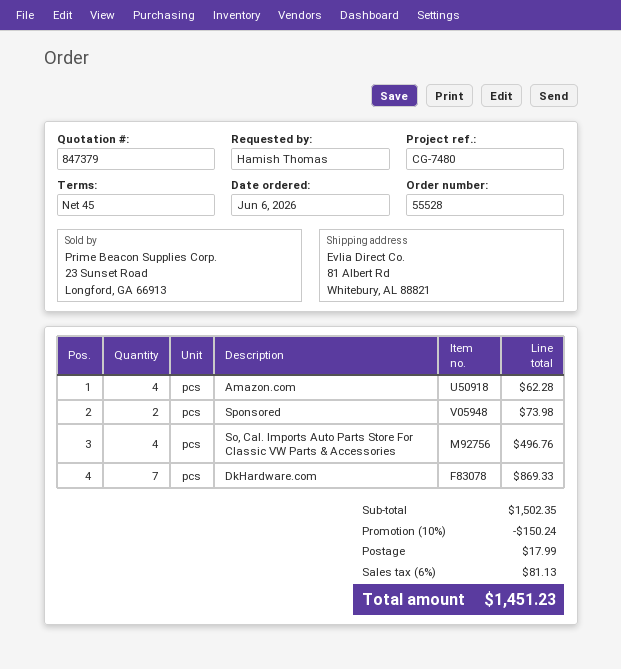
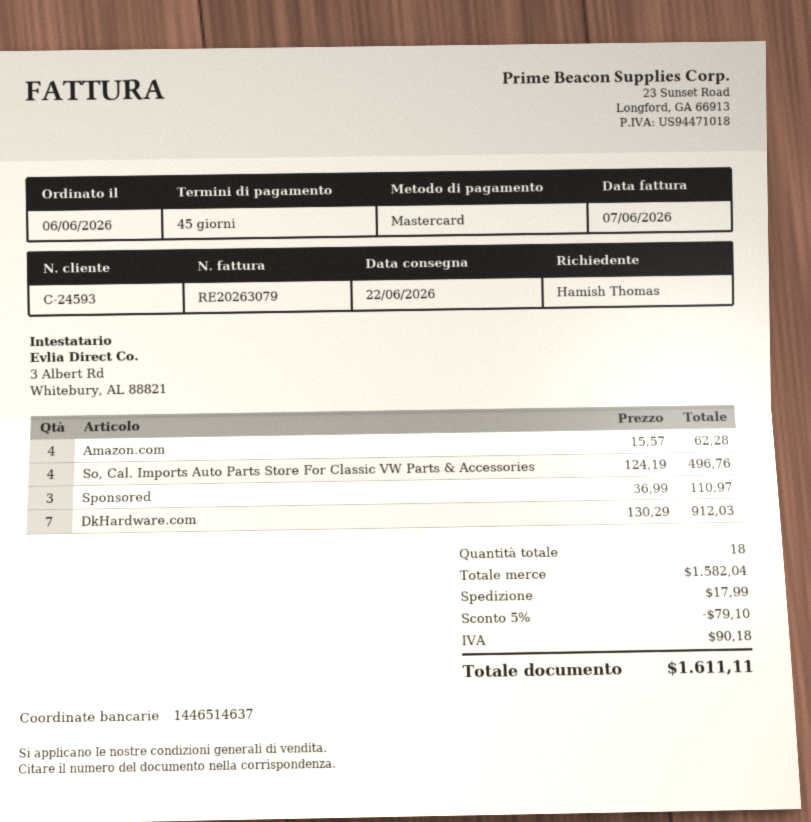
Sponsored: 2 for 73.98 -> 3 for 110.97
DkHardware.com: 7 for 869.33 -> 7 for 912.03
subtotal: 1502.35 -> 1582.04
discount: 10% = 150.24 -> 5% = 79.10
tax: 81.13 -> 90.18
total: 1451.23 -> 1611.11

